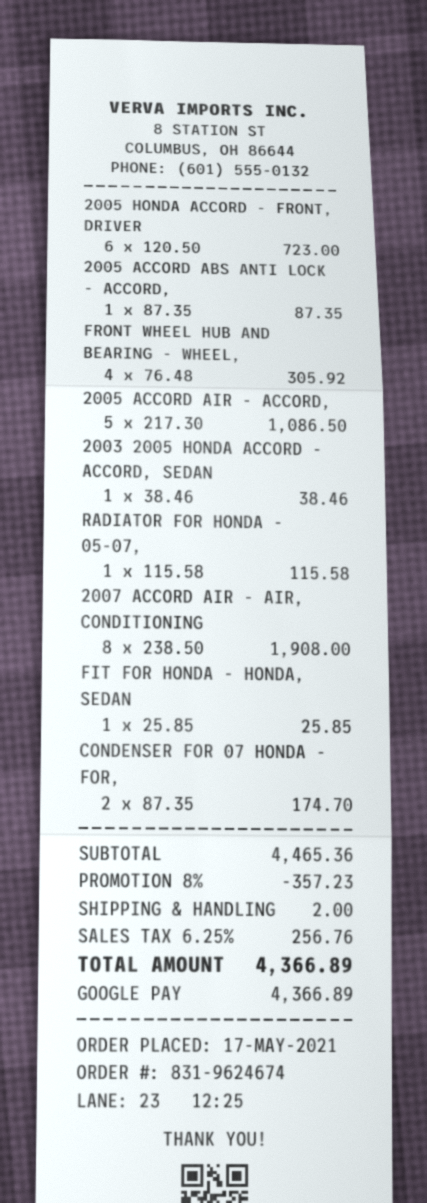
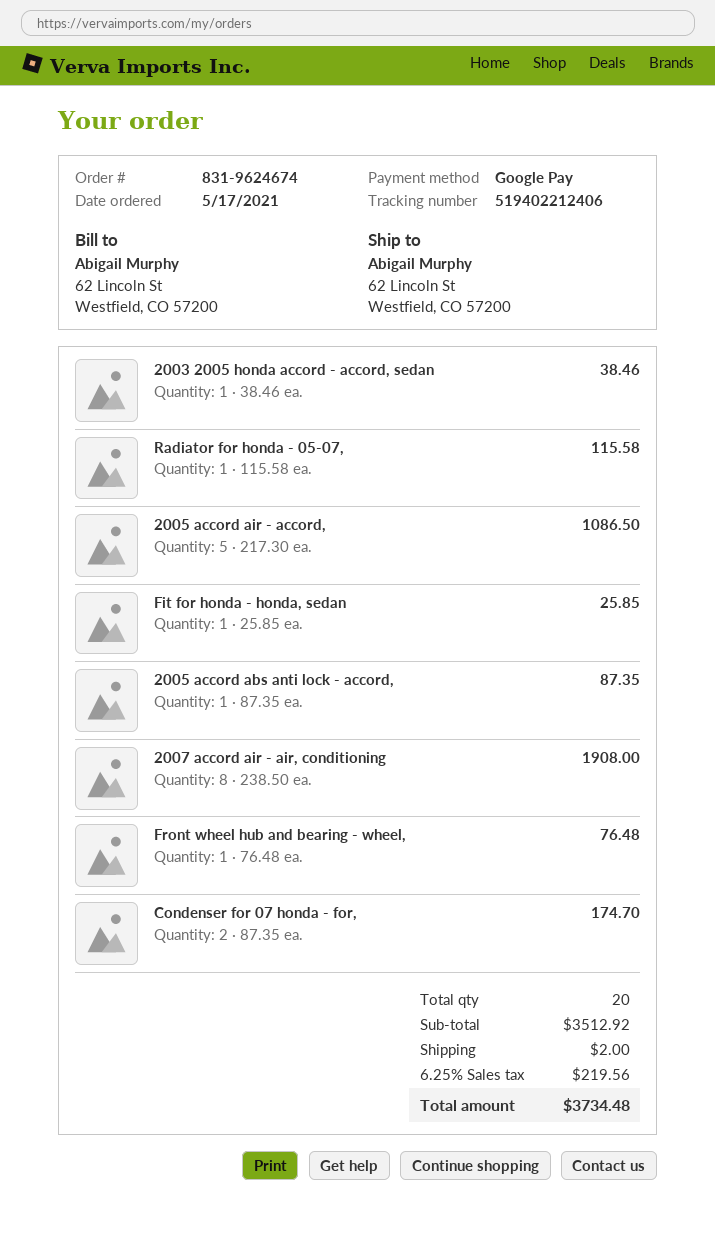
2005 HONDA ACCORD - FRONT, DRIVER: 6 x 120.50 = 723.00 -> none
FRONT WHEEL HUB AND BEARING - WHEEL,: 4 x 76.48 = 305.92 -> 1 x 76.48 = 76.48
subtotal: 4465.36 -> 3512.92
discount: 8% = 357.23 -> none
tax: 6.25% = 256.76 -> 6.25% = 219.56
total: 4366.89 -> 3734.48

